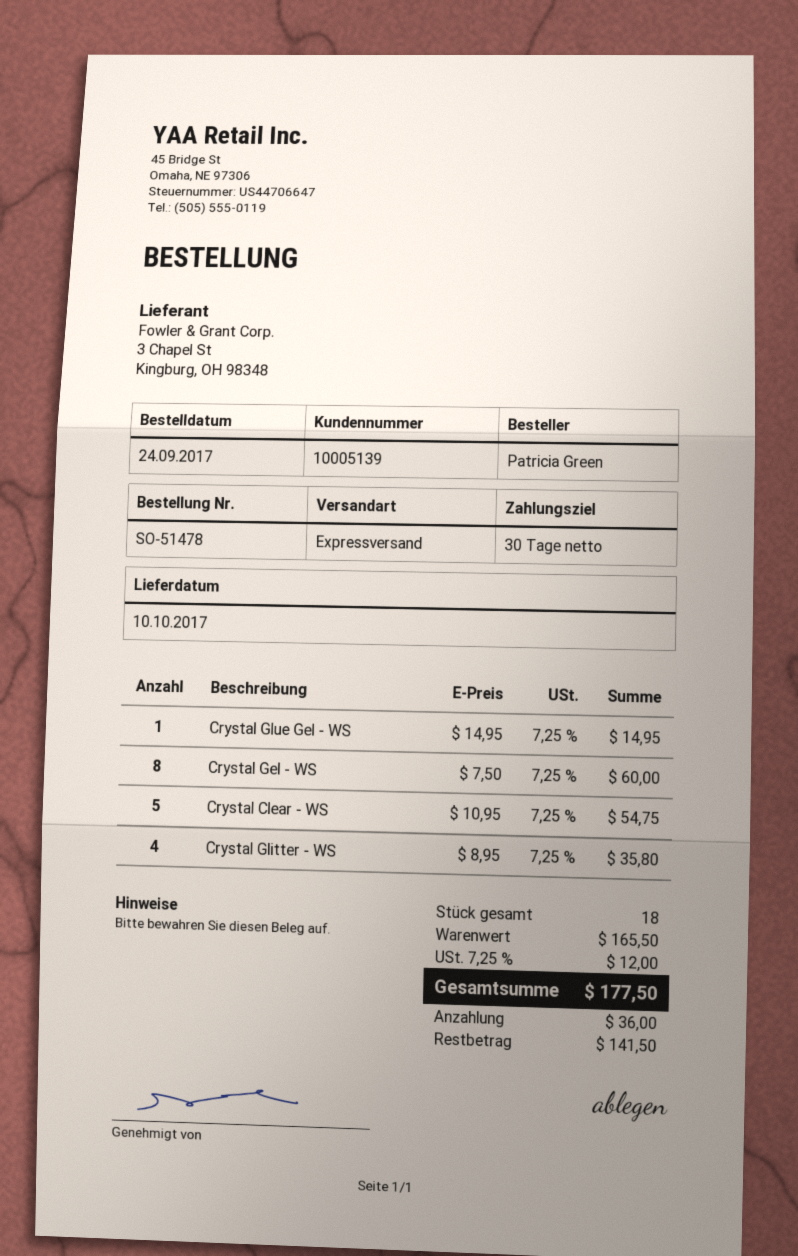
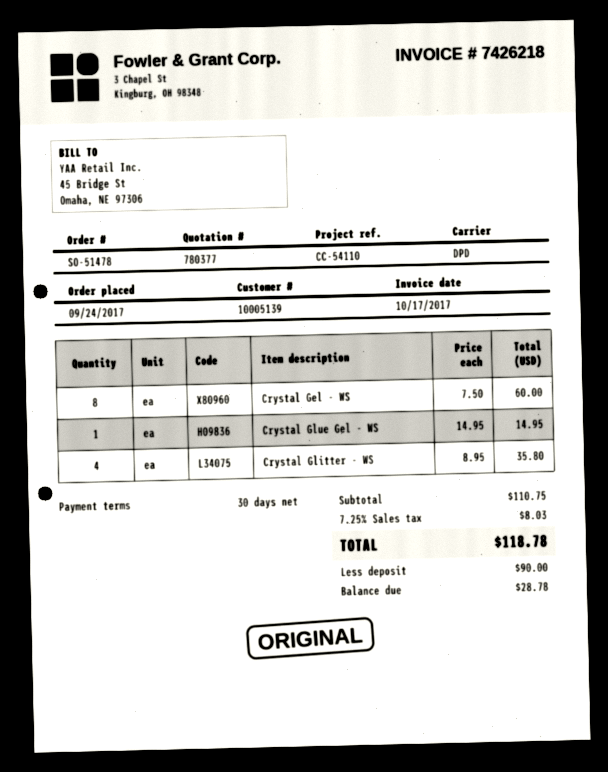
shipping method: express -> DPD
Crystal Clear - WS: 5 x 10.95 = 54.75 -> none
subtotal: 165.50 -> 110.75
tax: 7.25% = 12.00 -> 7.25% = 8.03
total: 177.50 -> 118.78
deposit: 36.00 -> 90.00
balance: 141.50 -> 28.78

